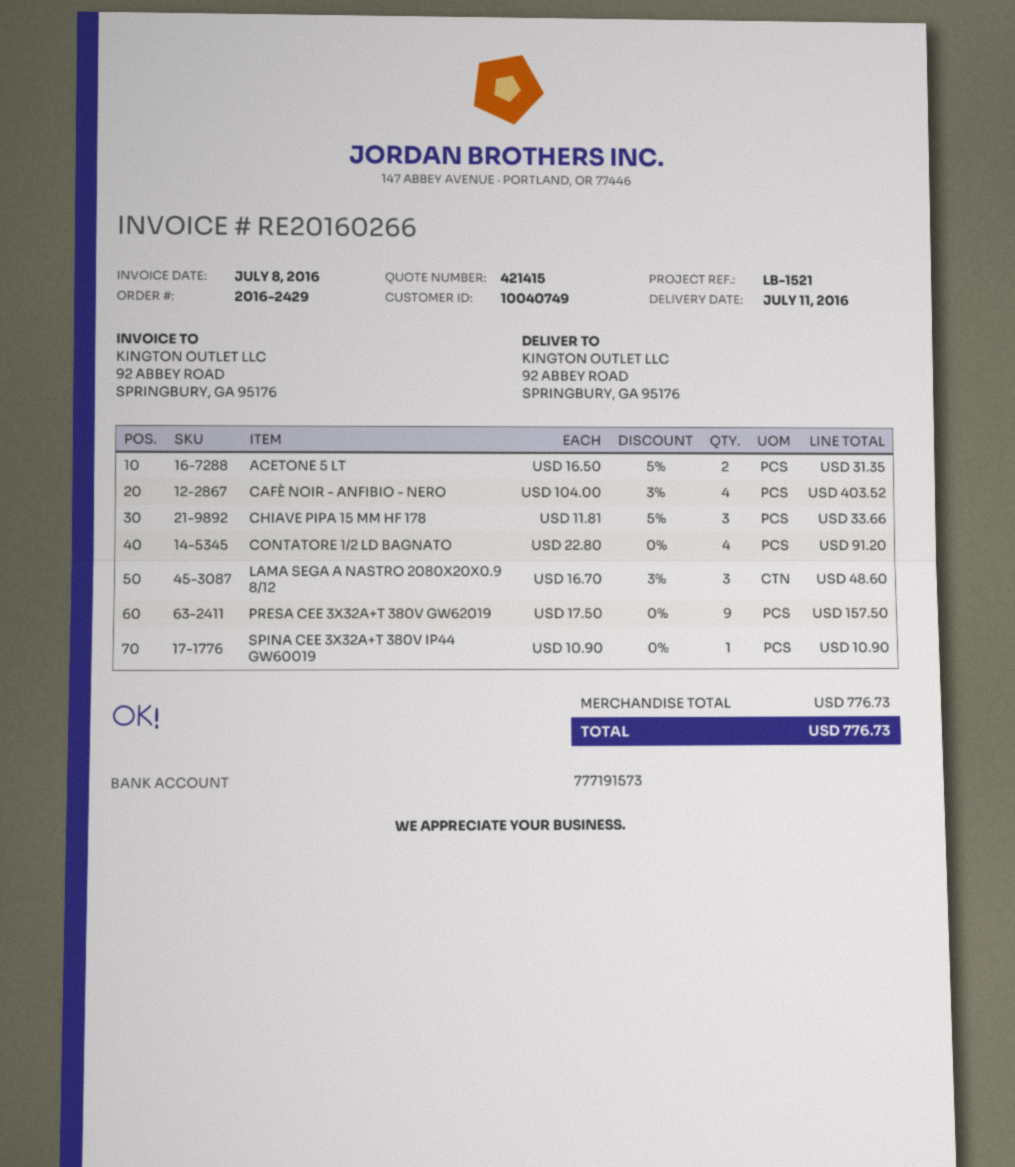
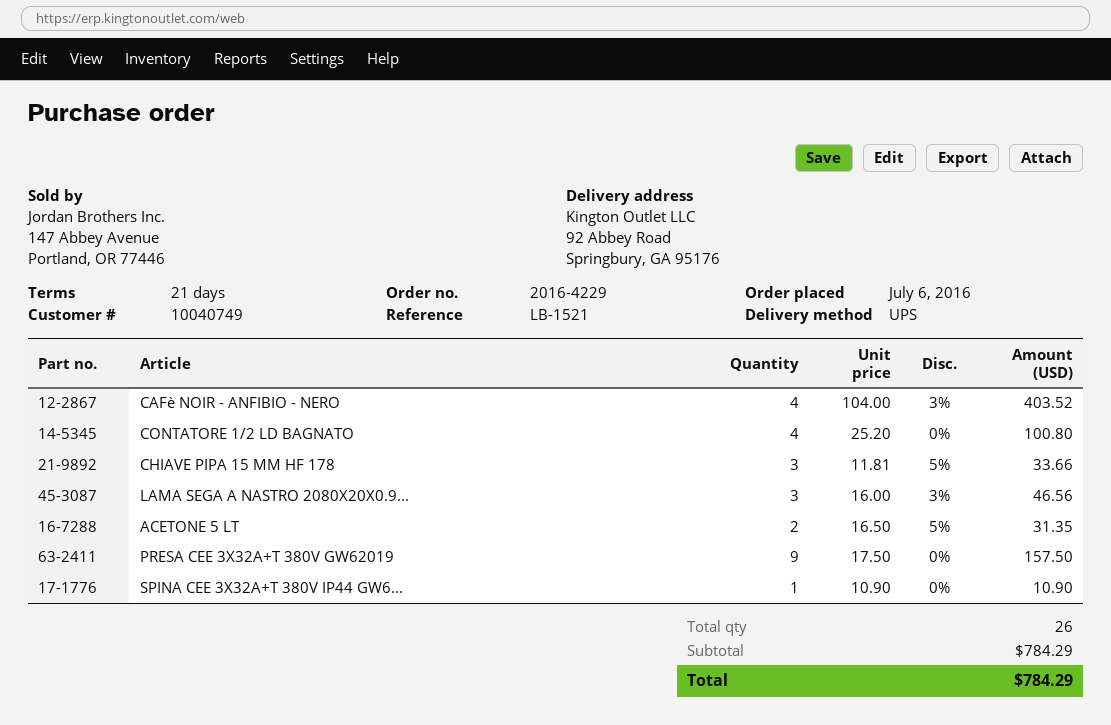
order number: 2016-2429 -> 2016-4229
CONTATORE 1/2 LD BAGNATO: 4 x 22.80 = 91.20 -> 4 x 25.20 = 100.80
LAMA SEGA A NASTRO 2080X20X0.9 8/12: 3 x 16.70 - 3% = 48.60 -> 3 x 16.00 - 3% = 46.56
subtotal: 776.73 -> 784.29
total: 776.73 -> 784.29

